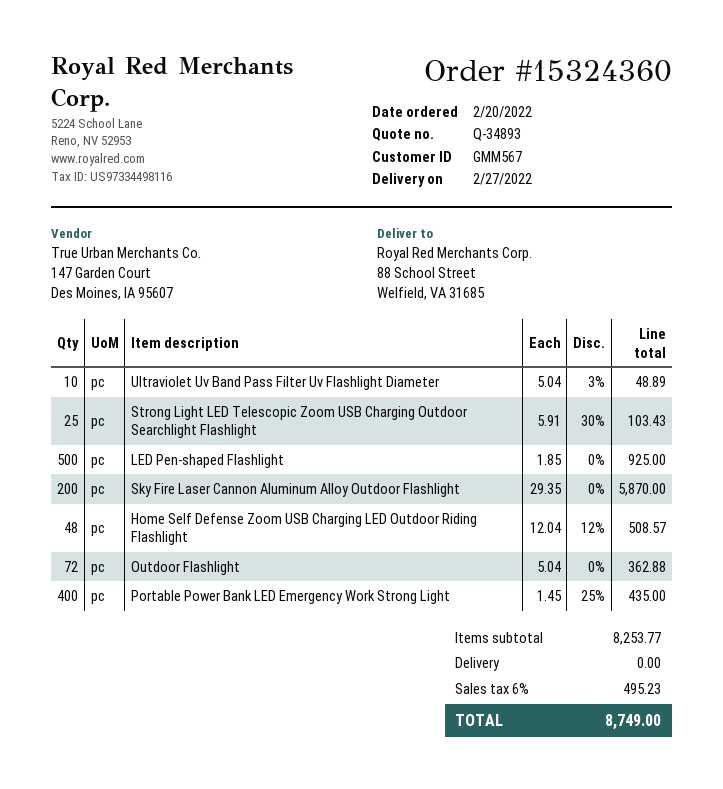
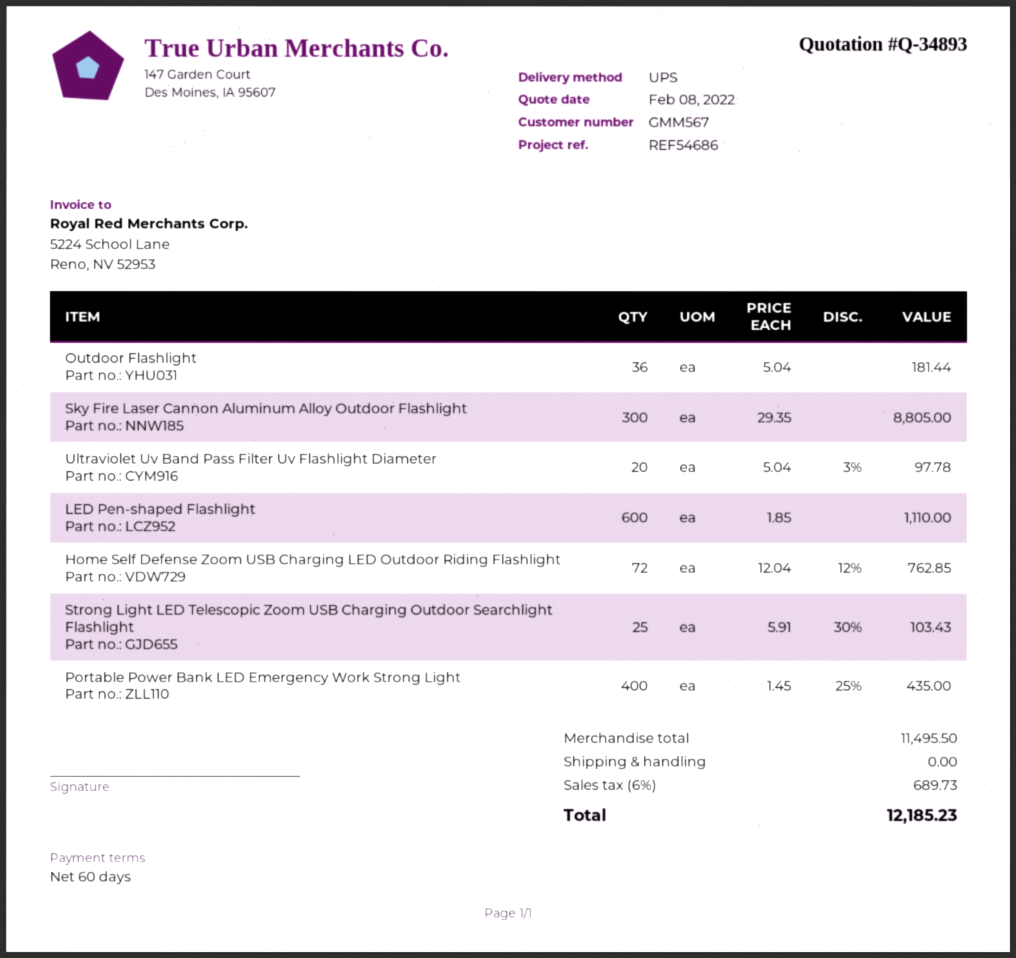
Ultraviolet Uv Band Pass Filter Uv Flashlight Diameter: 10 x 5.04 - 3% = 48.89 -> 20 x 5.04 - 3% = 97.78
LED Pen-shaped Flashlight: 500 x 1.85 = 925.00 -> 600 x 1.85 = 1110.00
Sky Fire Laser Cannon Aluminum Alloy Outdoor Flashlight: 200 x 29.35 = 5870.00 -> 300 x 29.35 = 8805.00
Home Self Defense Zoom USB Charging LED Outdoor Riding Flashlight: 48 x 12.04 - 12% = 508.57 -> 72 x 12.04 - 12% = 762.85
Outdoor Flashlight: 72 x 5.04 = 362.88 -> 36 x 5.04 = 181.44
subtotal: 8253.77 -> 11495.50
tax: 6% = 495.23 -> 6% = 689.73
total: 8749.00 -> 12185.23

